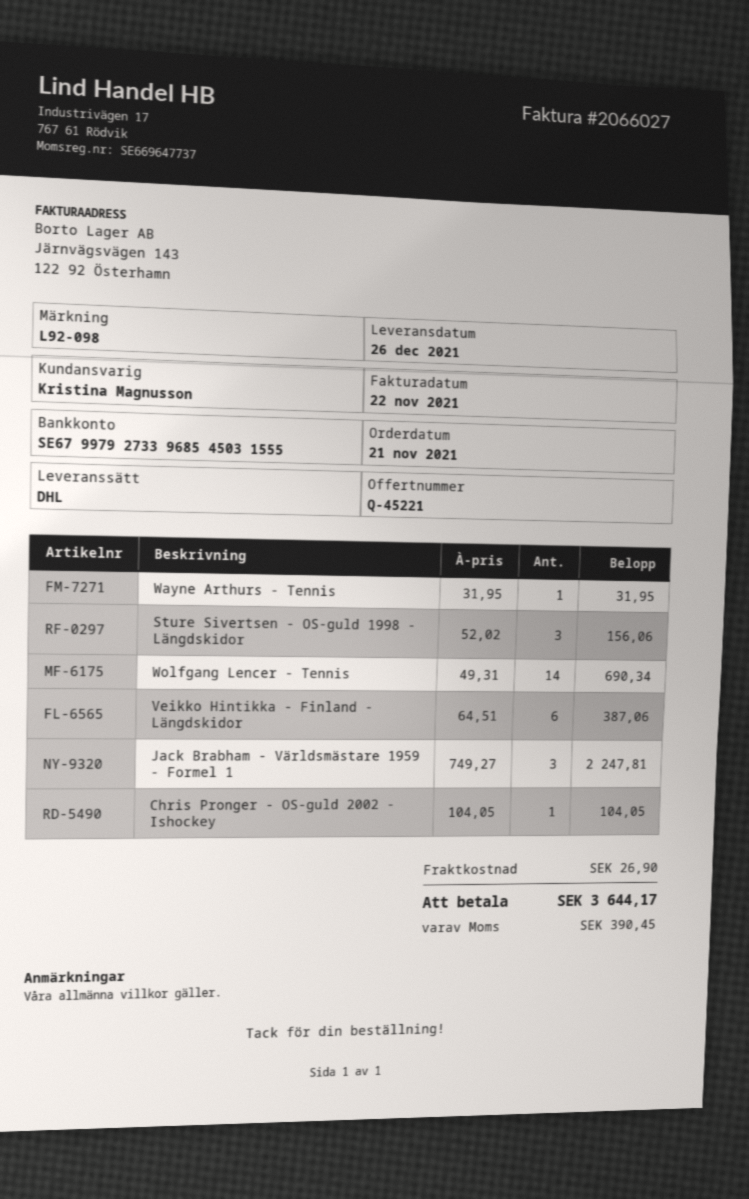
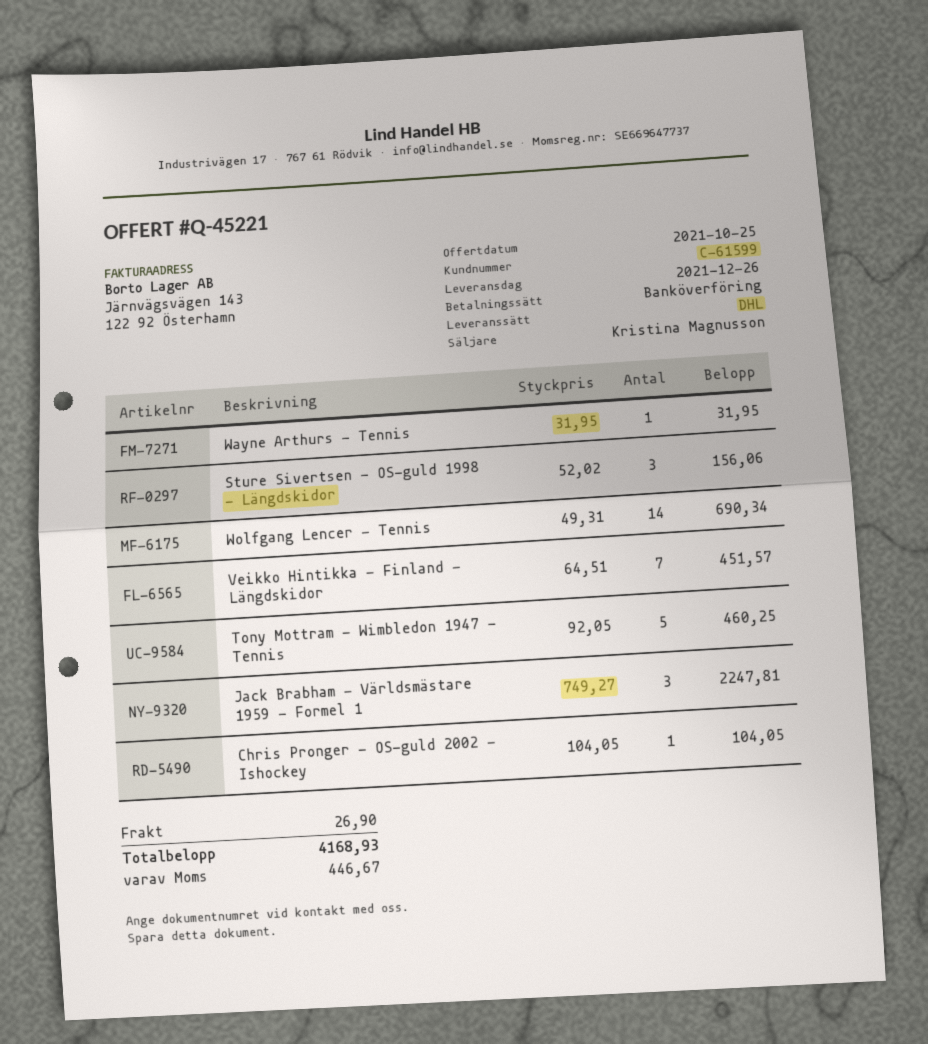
Veikko Hintikka - Finland - Längdskidor: 6 x 64.51 = 387.06 -> 7 x 64.51 = 451.57
Tony Mottram - Wimbledon 1947 - Tennis: none -> 5 x 92.05 = 460.25
tax: 390.45 -> 446.67
total: 3644.17 -> 4168.93

